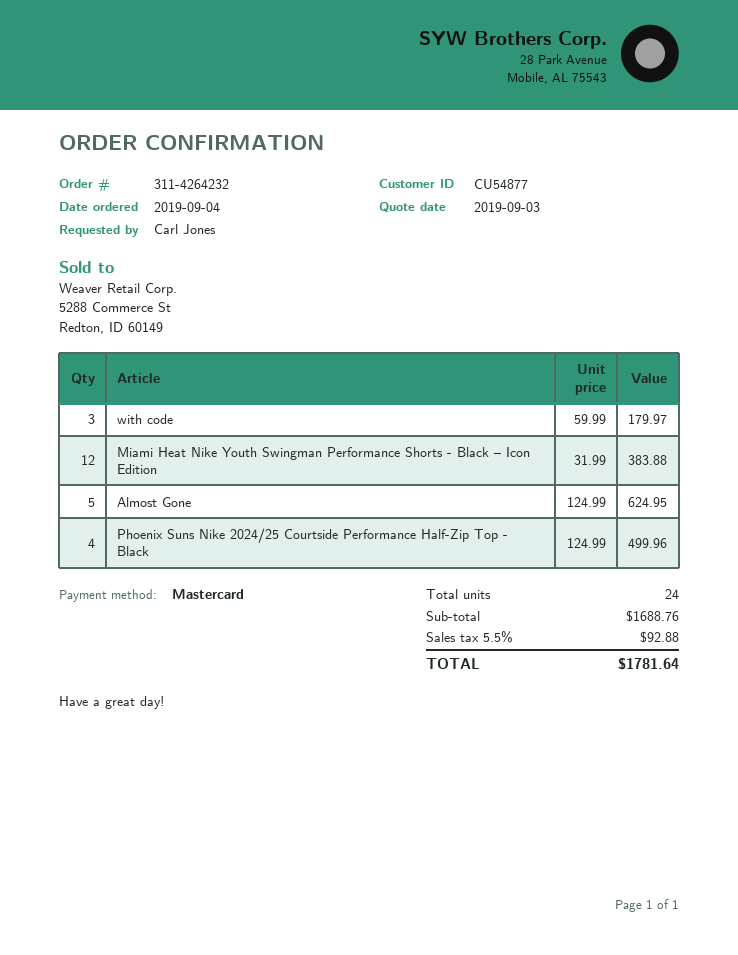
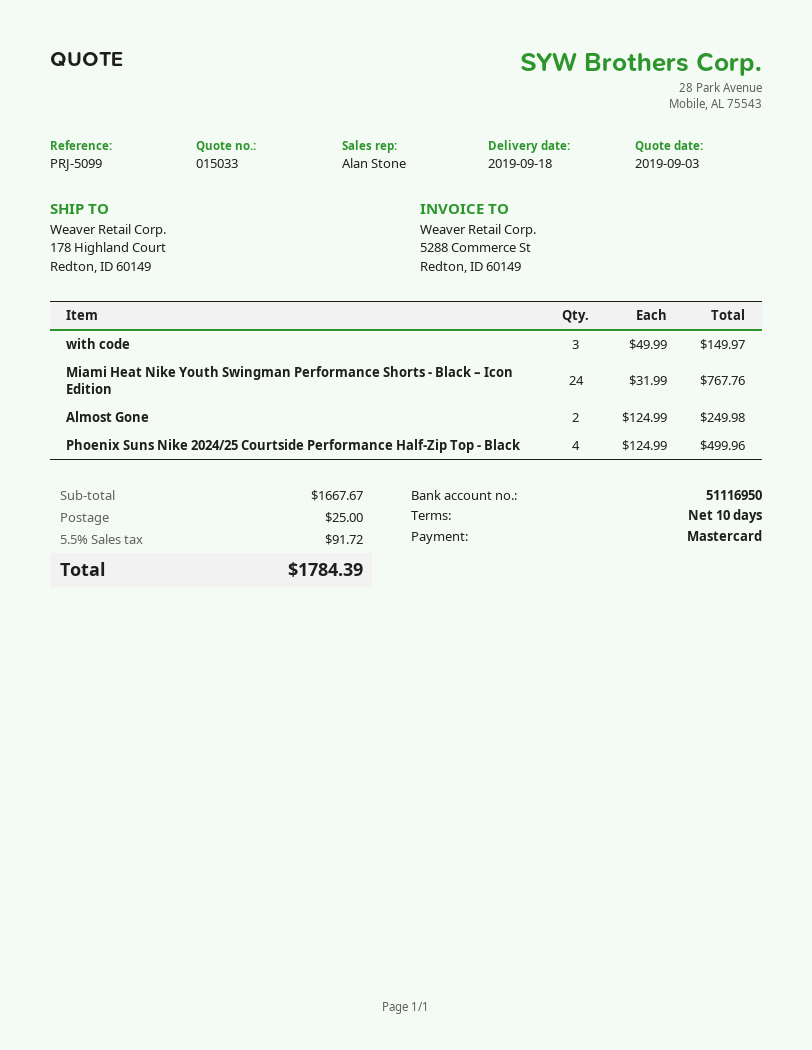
with code: 3 x 59.99 = 179.97 -> 3 x 49.99 = 149.97
Miami Heat Nike Youth Swingman Performance Shorts - Black – Icon Edition: 12 x 31.99 = 383.88 -> 24 x 31.99 = 767.76
Almost Gone: 5 x 124.99 = 624.95 -> 2 x 124.99 = 249.98
subtotal: 1688.76 -> 1667.67
shipping: none -> 25.00
tax: 5.5% = 92.88 -> 5.5% = 91.72
total: 1781.64 -> 1784.39

